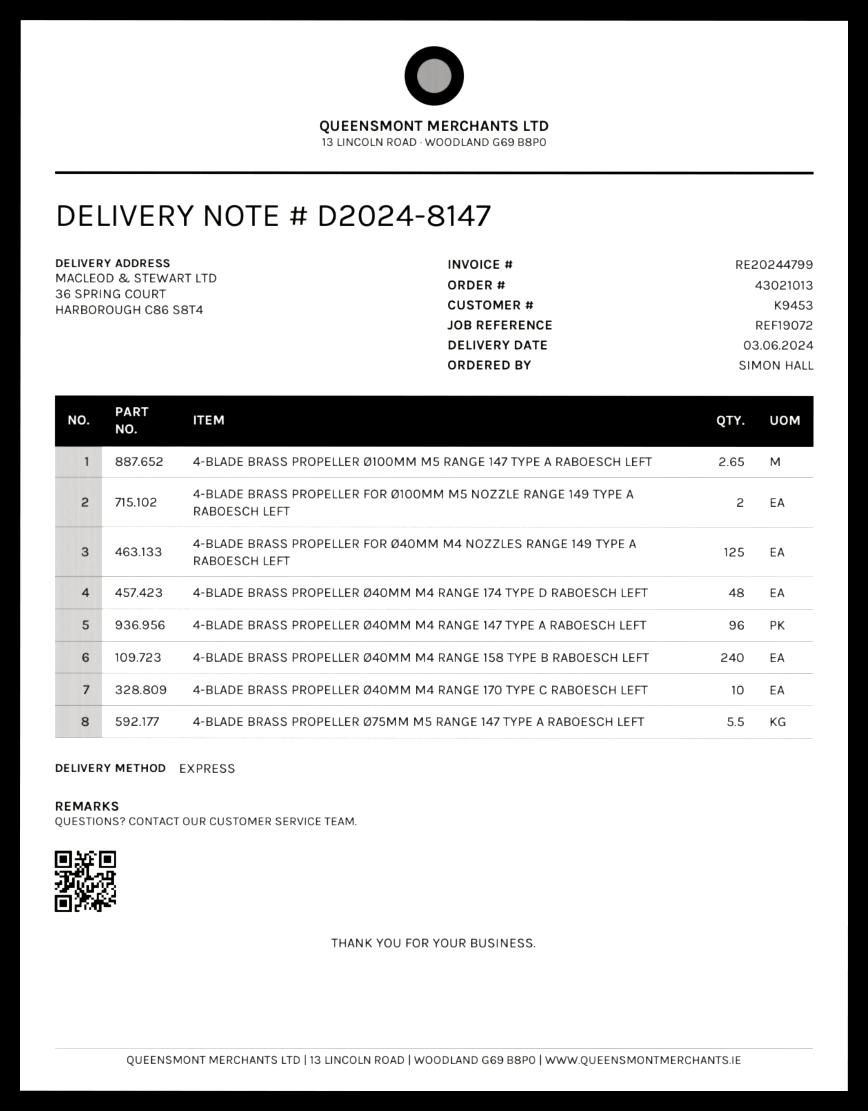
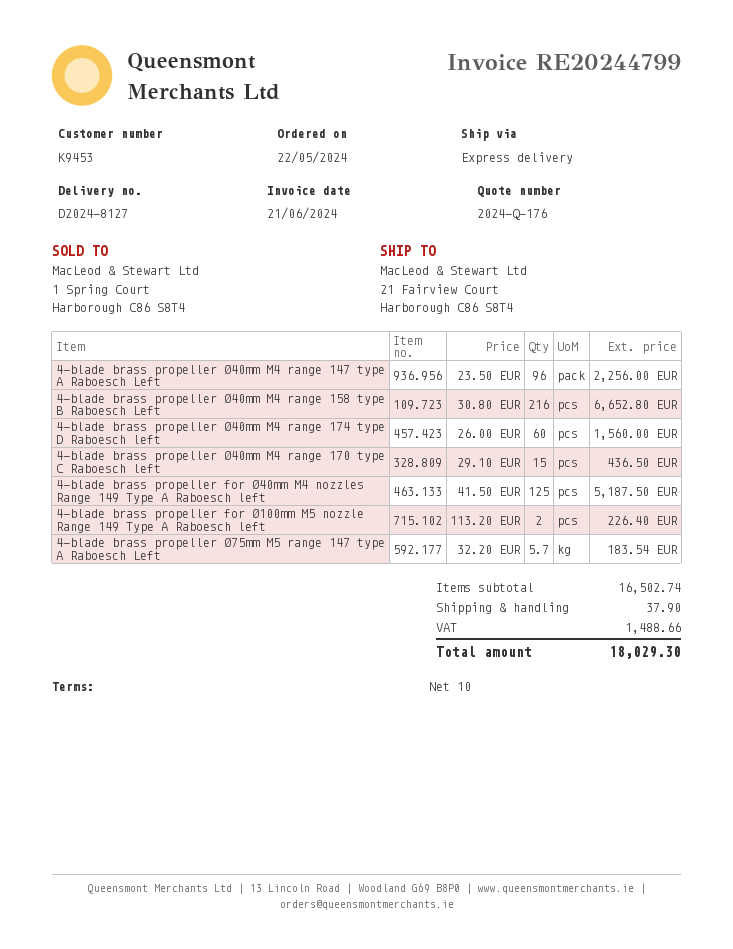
delivery note number: D2024-8147 -> D2024-8127
ship to: 36 SPRING COURT, HARBOROUGH C86 S8T4 -> 21 Fairview Court, Harborough C86 S8T4
4-BLADE BRASS PROPELLER Ø100MM M5 RANGE 147 TYPE A RABOESCH LEFT: 2.65 -> none
4-BLADE BRASS PROPELLER Ø40MM M4 RANGE 174 TYPE D RABOESCH LEFT: 48 -> 60
4-BLADE BRASS PROPELLER Ø40MM M4 RANGE 158 TYPE B RABOESCH LEFT: 240 -> 216
4-BLADE BRASS PROPELLER Ø40MM M4 RANGE 170 TYPE C RABOESCH LEFT: 10 -> 15
4-BLADE BRASS PROPELLER Ø75MM M5 RANGE 147 TYPE A RABOESCH LEFT: 5.5 -> 5.7

